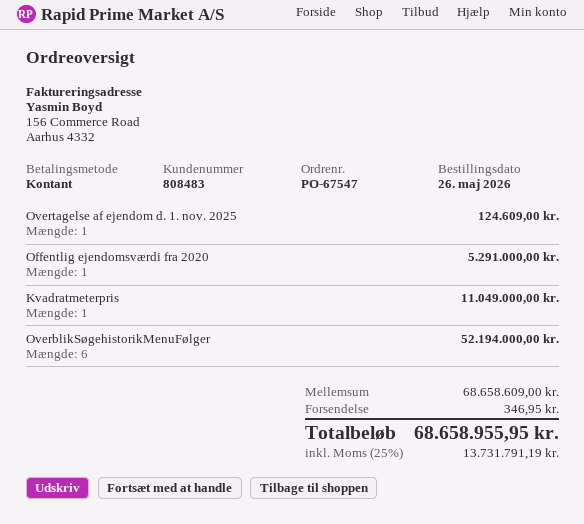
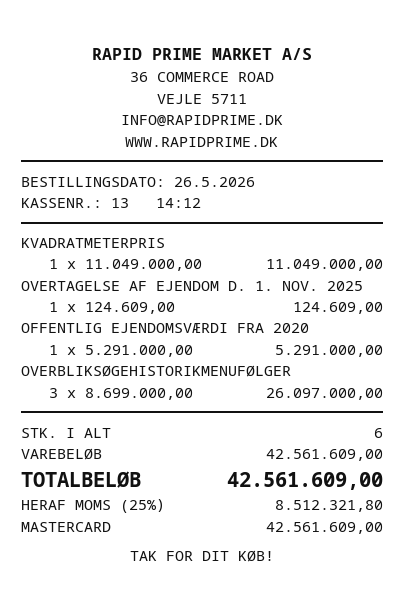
payment method: cash -> Mastercard
OverblikSøgehistorikMenuFølger: 6 for 52194000.00 -> 3 for 26097000.00
subtotal: 68658609.00 -> 42561609.00
shipping: 346.95 -> none
tax: 25% = 13731791.19 -> 25% = 8512321.80
total: 68658955.95 -> 42561609.00

